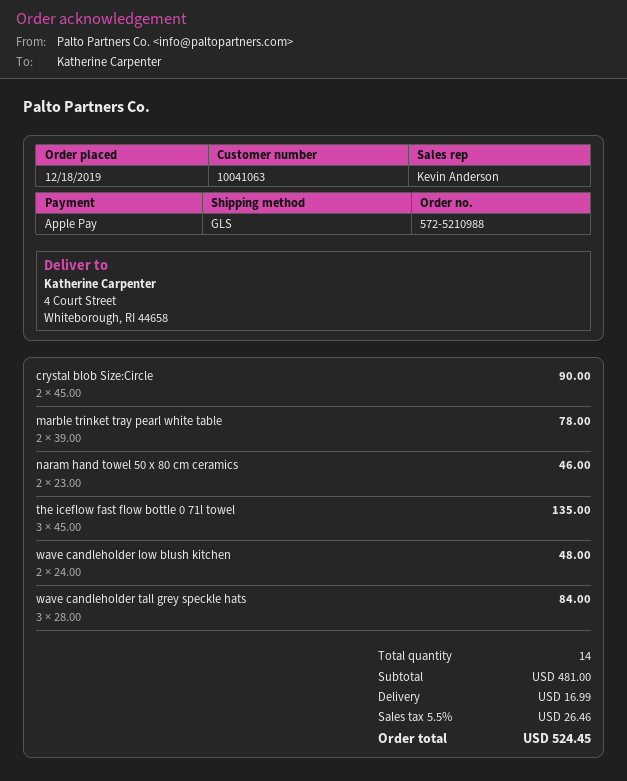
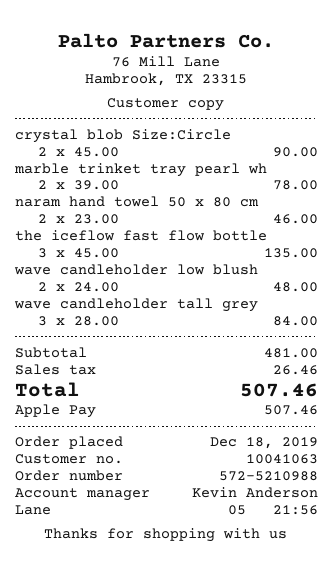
shipping: 16.99 -> none
total: 524.45 -> 507.46

